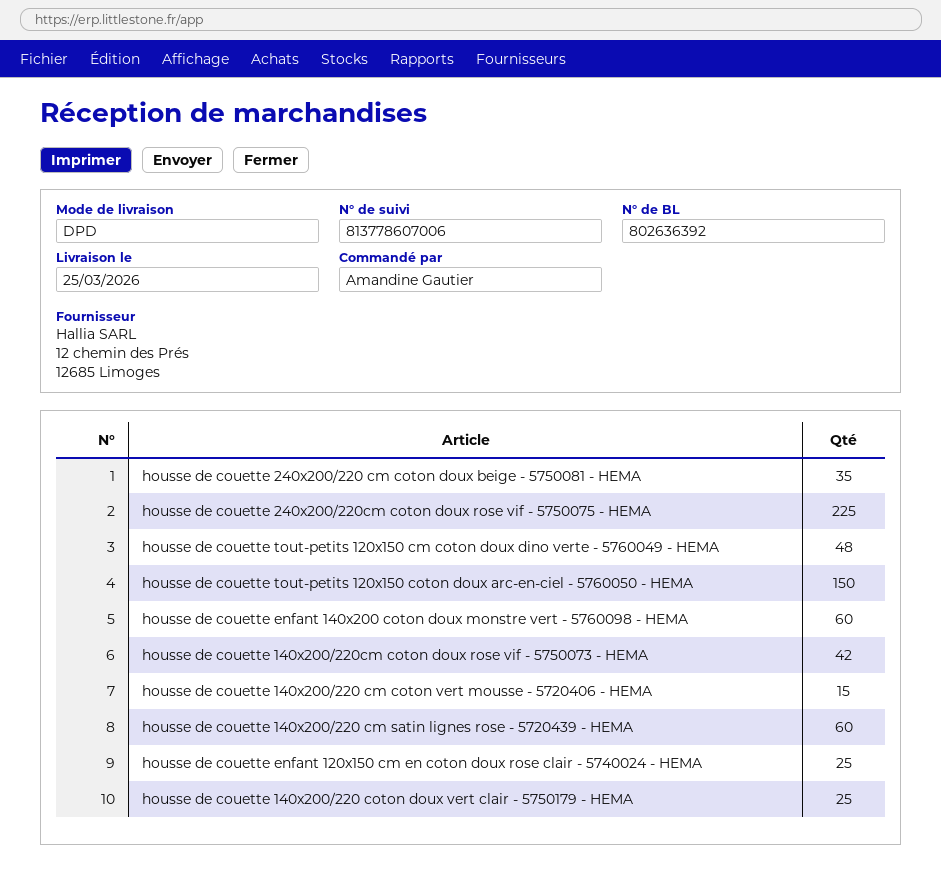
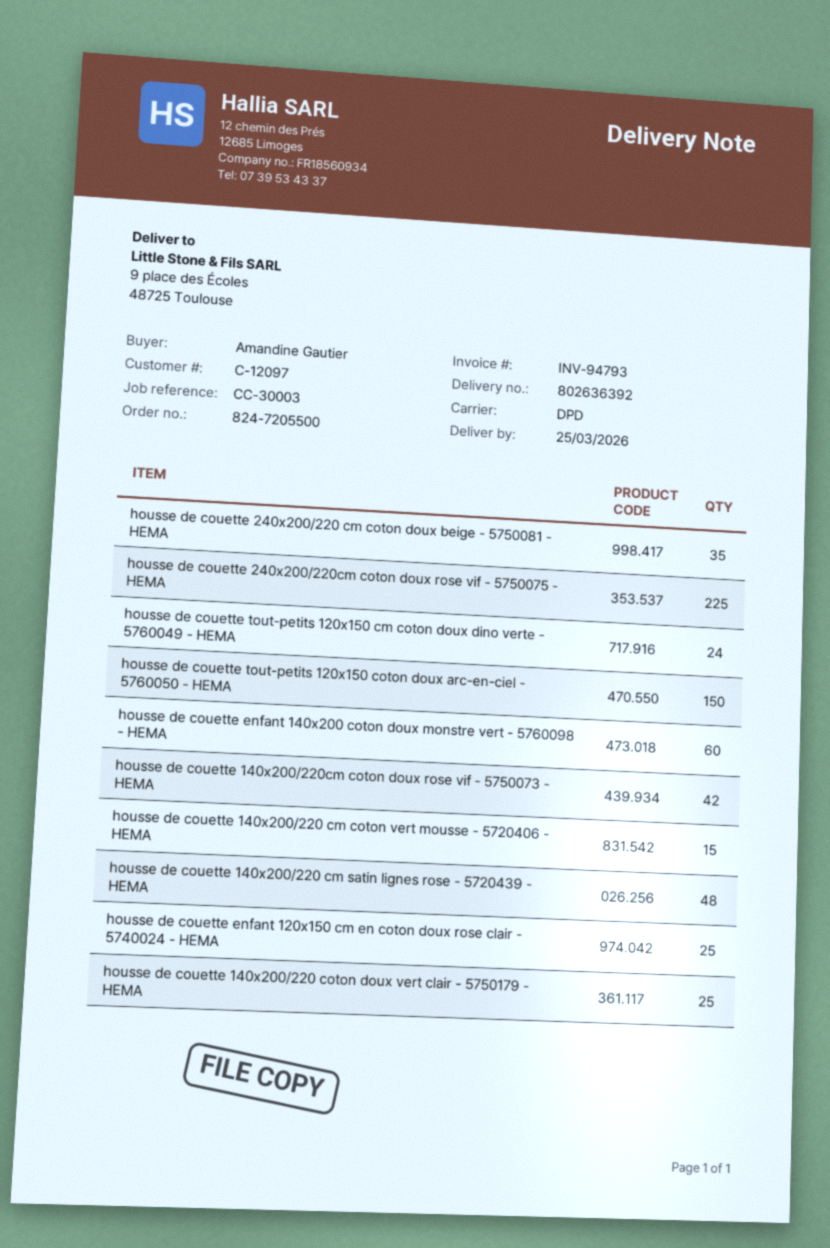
housse de couette tout-petits 120x150 cm coton doux dino verte - 5760049 - HEMA: 48 -> 24
housse de couette 140x200/220 cm satin lignes rose - 5720439 - HEMA: 60 -> 48

